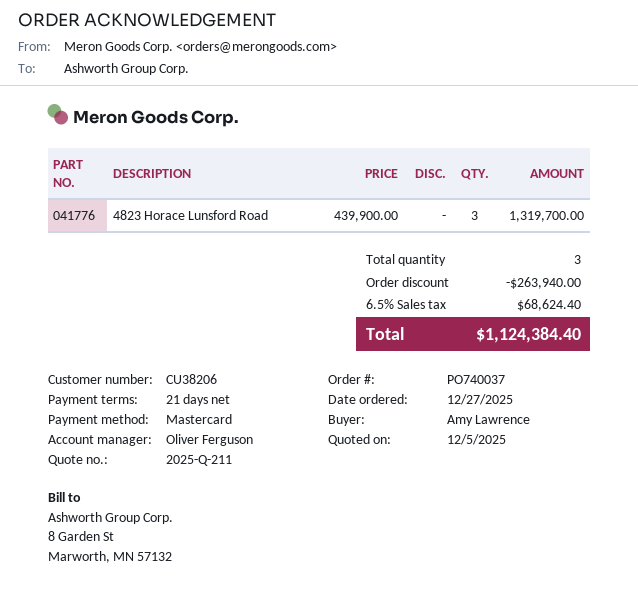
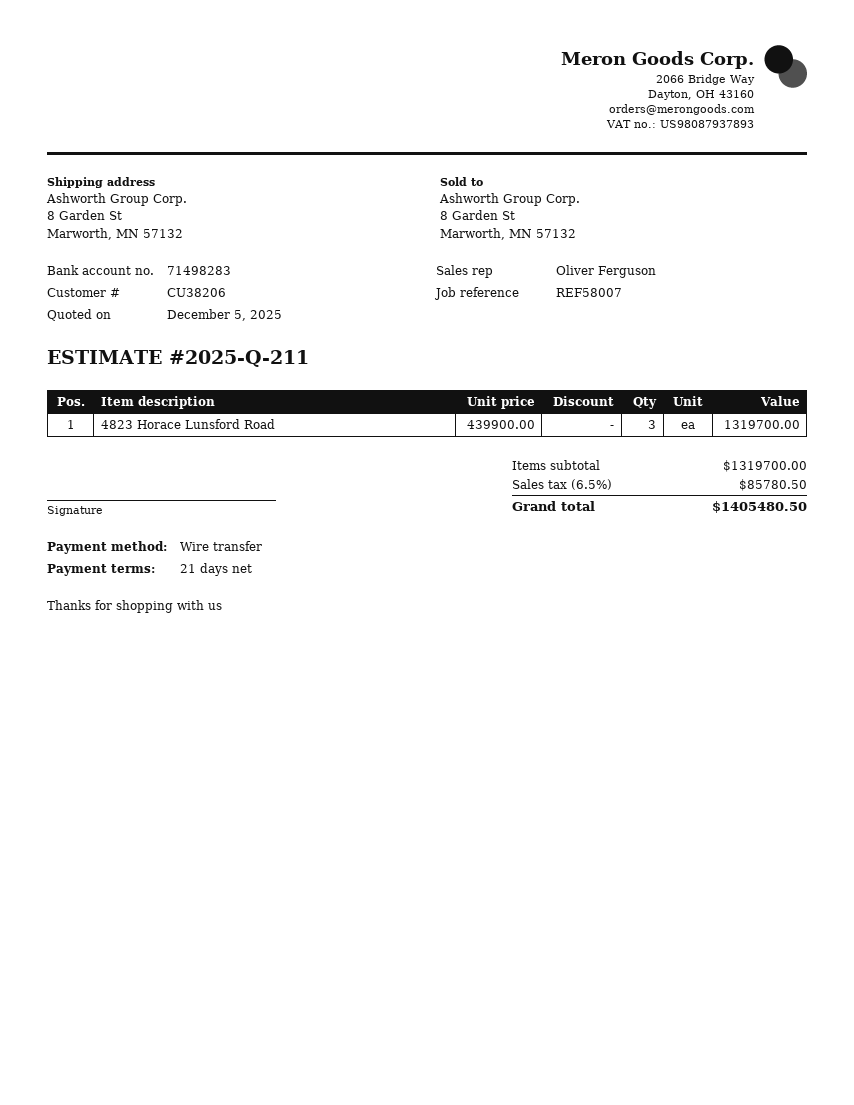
payment method: Mastercard -> bank transfer
discount: 263940.00 -> none
tax: 6.5% = 68624.40 -> 6.5% = 85780.50
total: 1124384.40 -> 1405480.50

